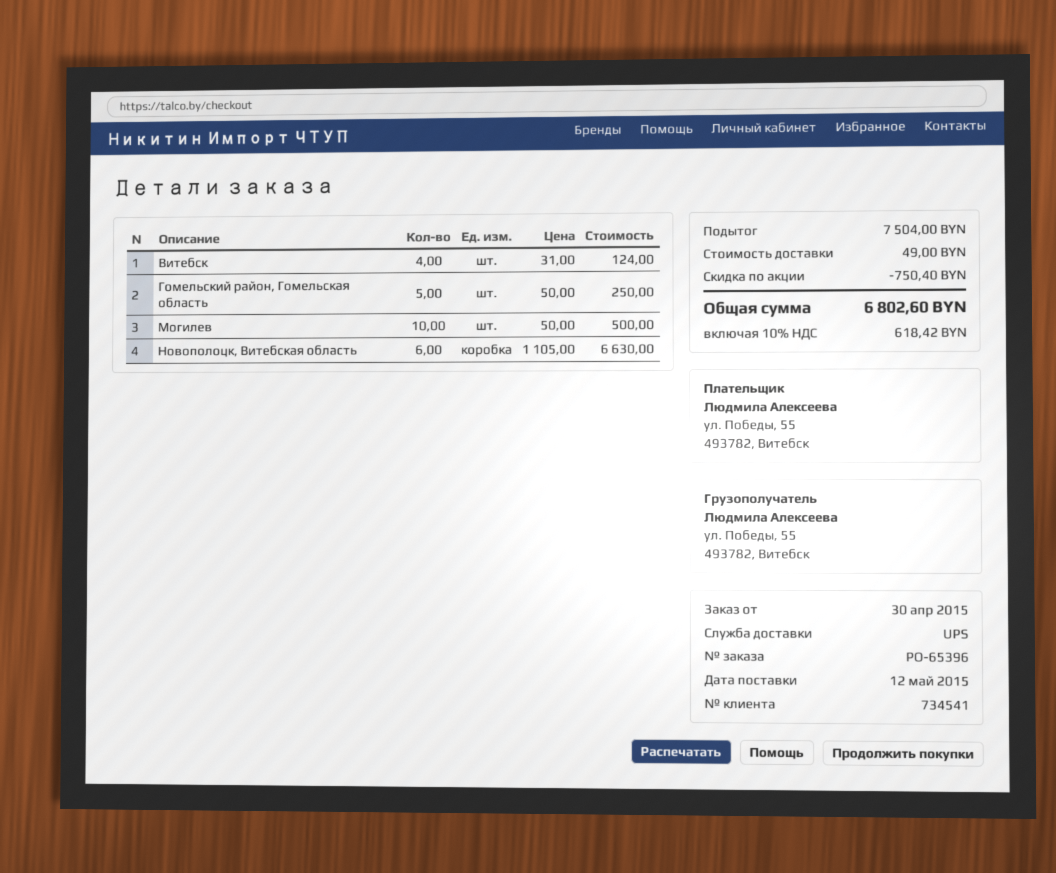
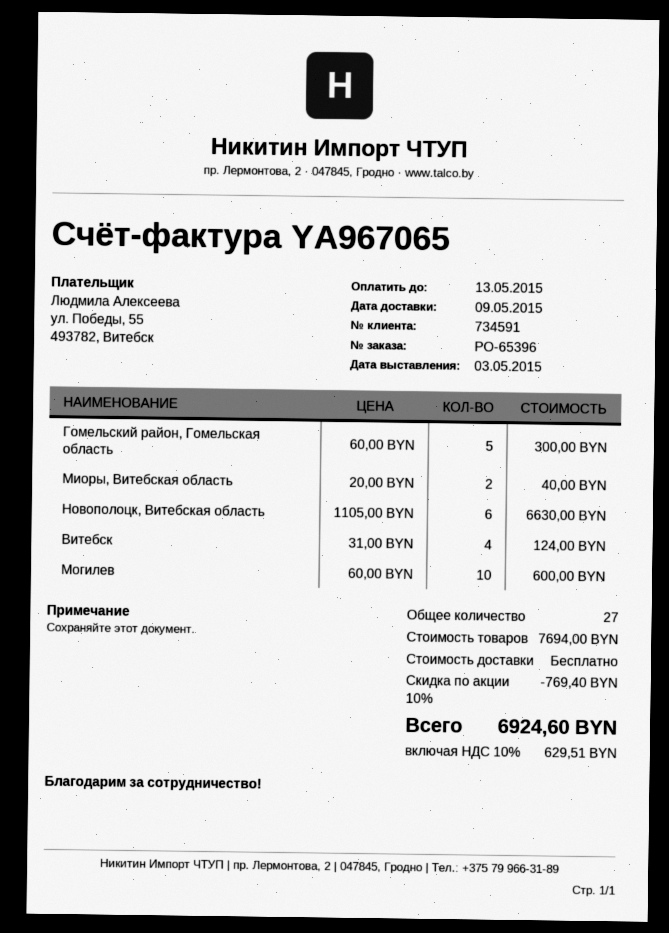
delivery date: 2015-05-12 -> 2015-05-09
customer number: 734541 -> 734591
Гомельский район, Гомельская область: 5 x 50.00 = 250.00 -> 5 x 60.00 = 300.00
Могилев: 10 x 50.00 = 500.00 -> 10 x 60.00 = 600.00
Миоры, Витебская область: none -> 2 x 20.00 = 40.00
subtotal: 7504.00 -> 7694.00
discount: 750.40 -> 769.40
shipping: 49.00 -> 0.00
tax: 10% = 618.42 -> 10% = 629.51
total: 6802.60 -> 6924.60

